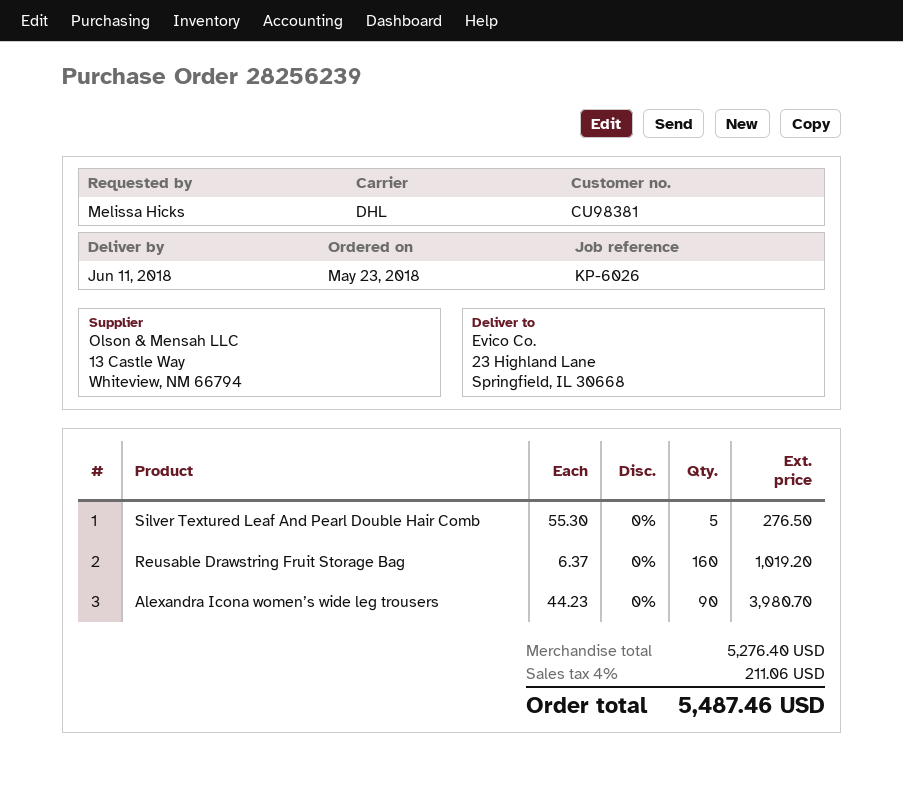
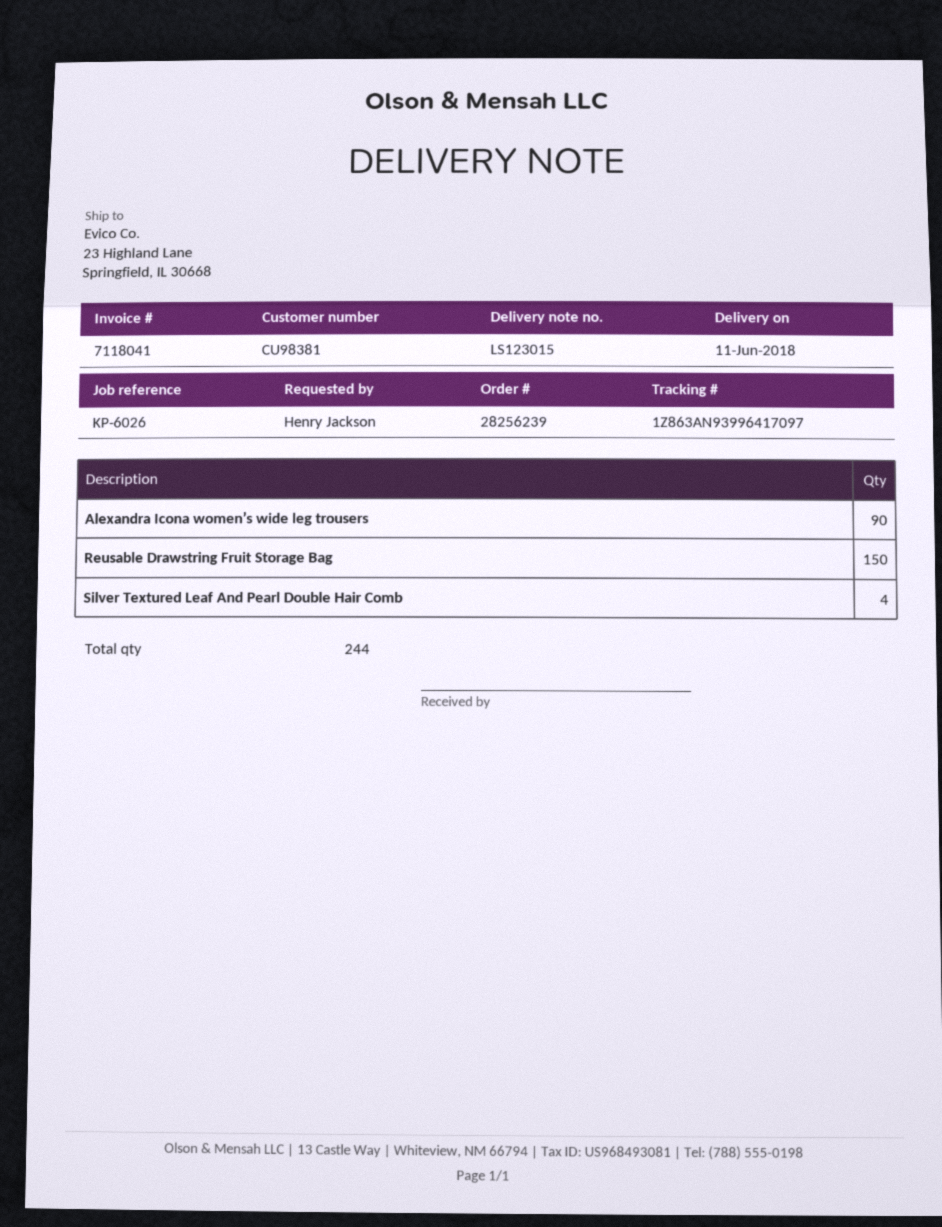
ordered by: Melissa Hicks -> Henry Jackson
Silver Textured Leaf And Pearl Double Hair Comb: 5 -> 4
Reusable Drawstring Fruit Storage Bag: 160 -> 150

